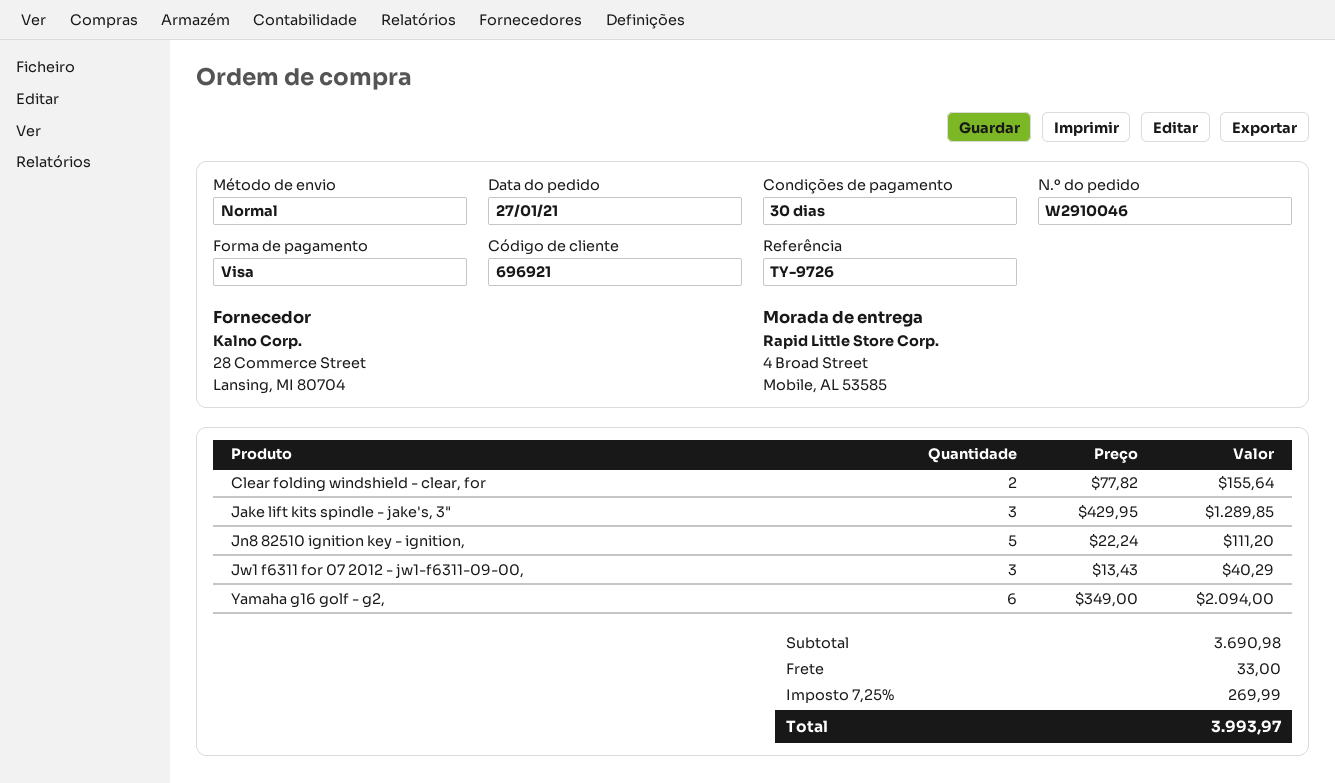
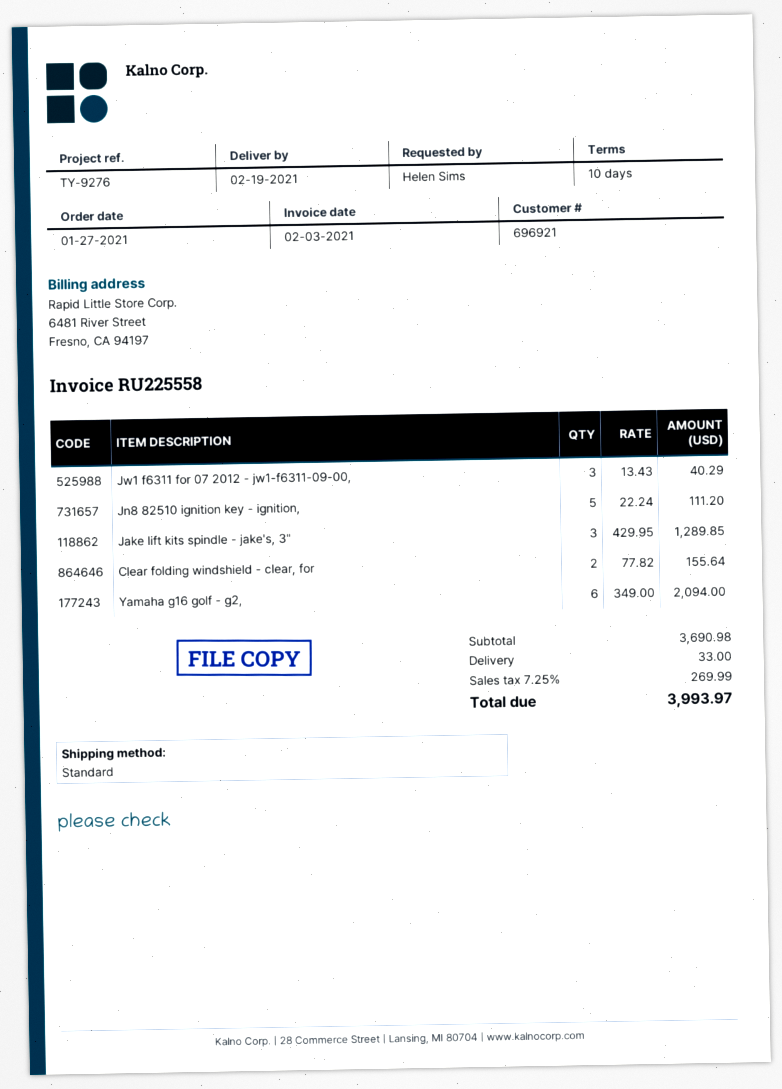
payment terms: 30 days -> 10 days
reference: TY-9726 -> TY-9276

